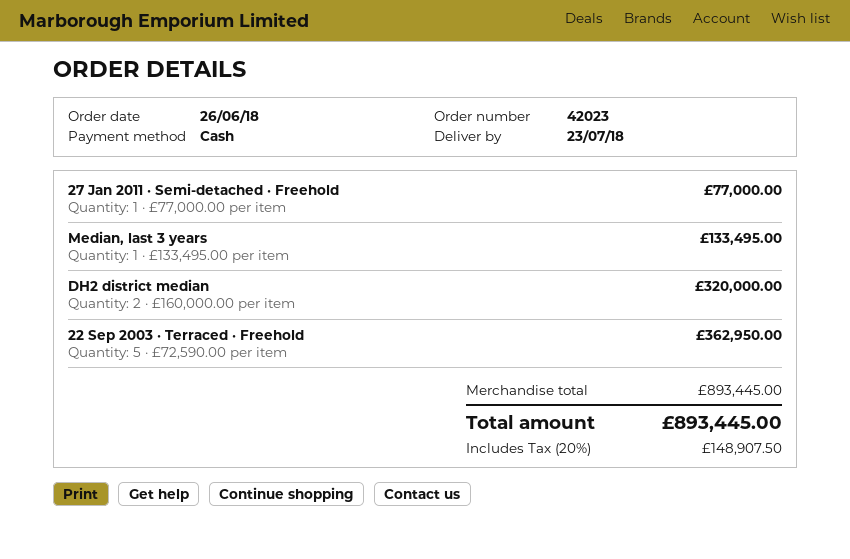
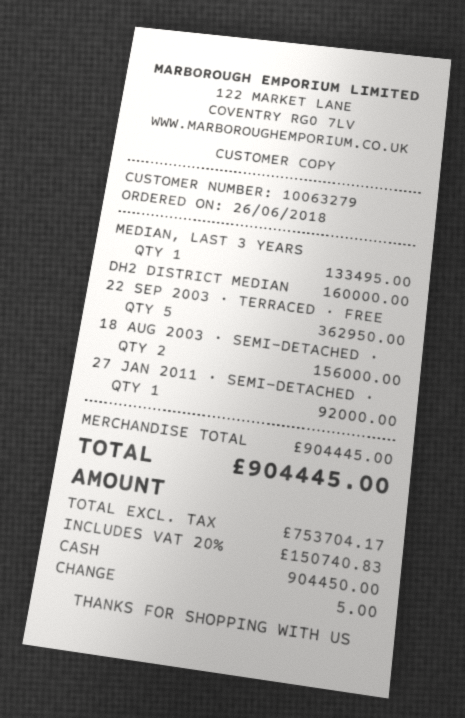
27 Jan 2011 · Semi-detached · Freehold: 1 for 77000.00 -> 1 for 92000.00
DH2 district median: 2 for 320000.00 -> 1 for 160000.00
18 AUG 2003 · SEMI-DETACHED ·: none -> 2 for 156000.00
subtotal: 893445.00 -> 904445.00
tax: 20% = 148907.50 -> 20% = 150740.83
total: 893445.00 -> 904445.00

